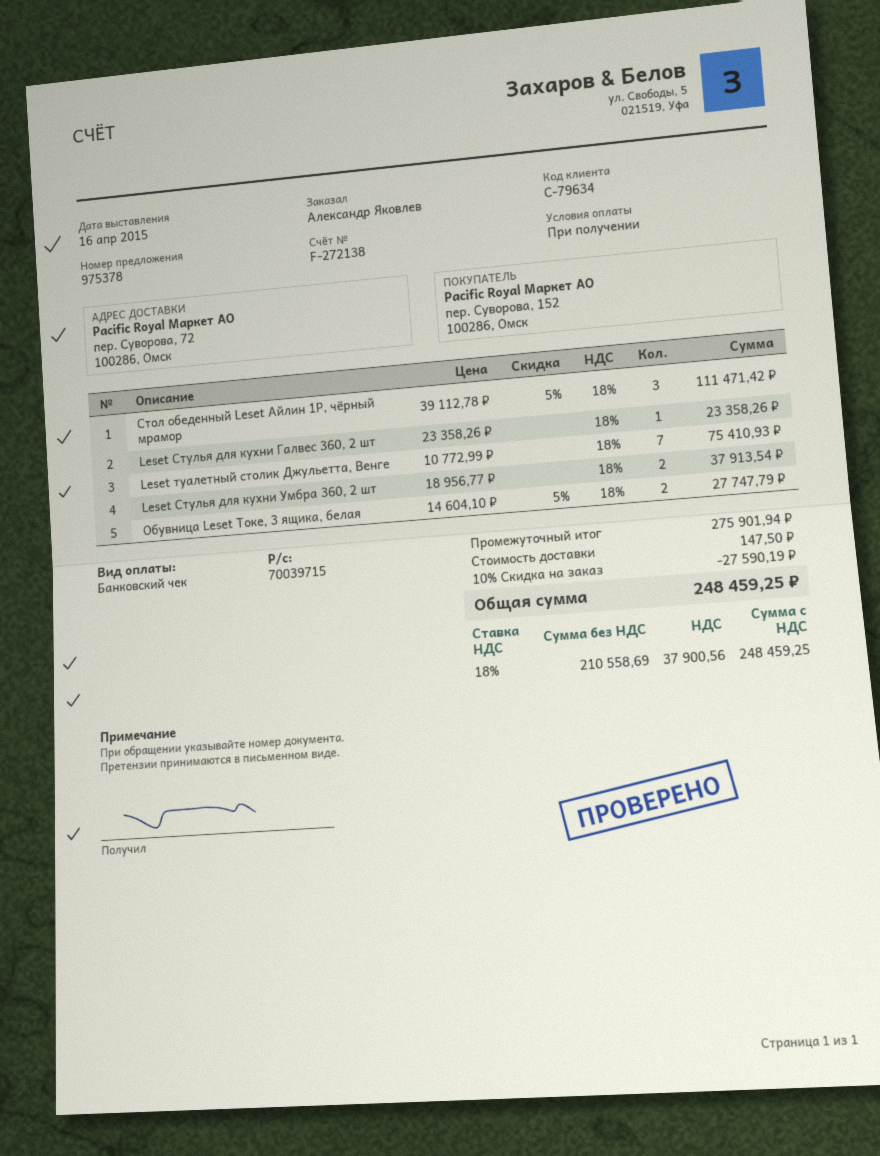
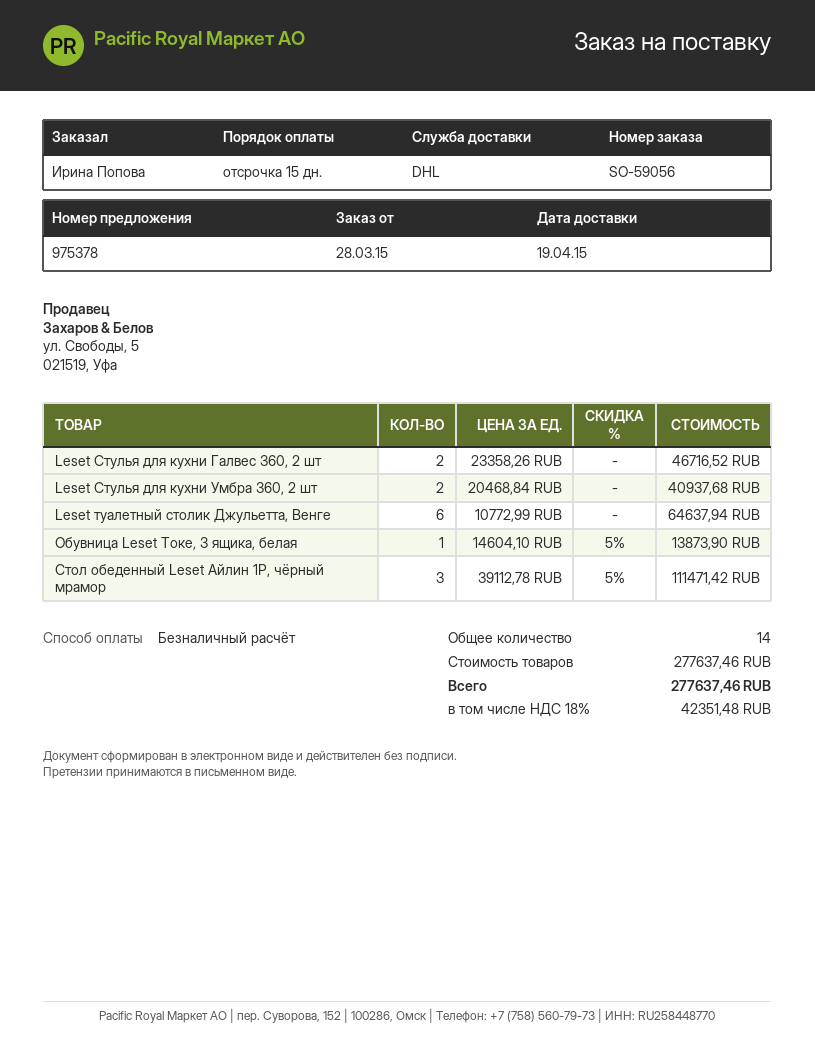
payment terms: on receipt -> 15 days
ordered by: Александр Яковлев -> Ирина Попова
payment method: cheque -> bank transfer
Leset Стулья для кухни Галвес 360, 2 шт: 1 x 23358.26 = 23358.26 -> 2 x 23358.26 = 46716.52
Leset туалетный столик Джульетта, Венге: 7 x 10772.99 = 75410.93 -> 6 x 10772.99 = 64637.94
Leset Стулья для кухни Умбра 360, 2 шт: 2 x 18956.77 = 37913.54 -> 2 x 20468.84 = 40937.68
Обувница Leset Токе, 3 ящика, белая: 2 x 14604.10 - 5% = 27747.79 -> 1 x 14604.10 - 5% = 13873.90
subtotal: 275901.94 -> 277637.46
discount: 10% = 27590.19 -> none
shipping: 147.50 -> none
tax: 18% = 37900.56 -> 18% = 42351.48
total: 248459.25 -> 277637.46

